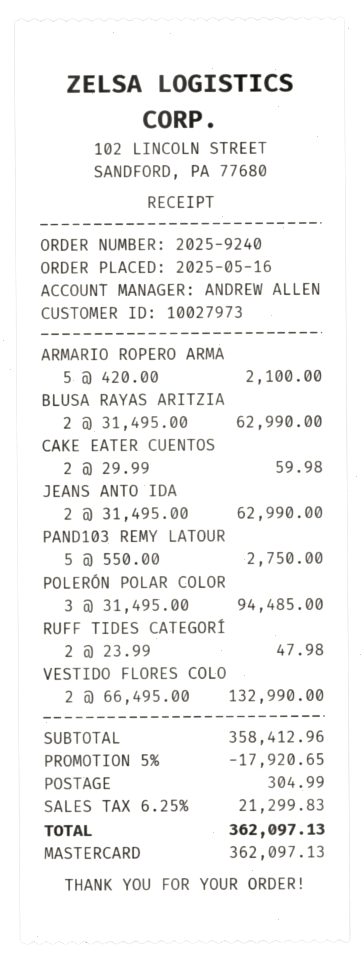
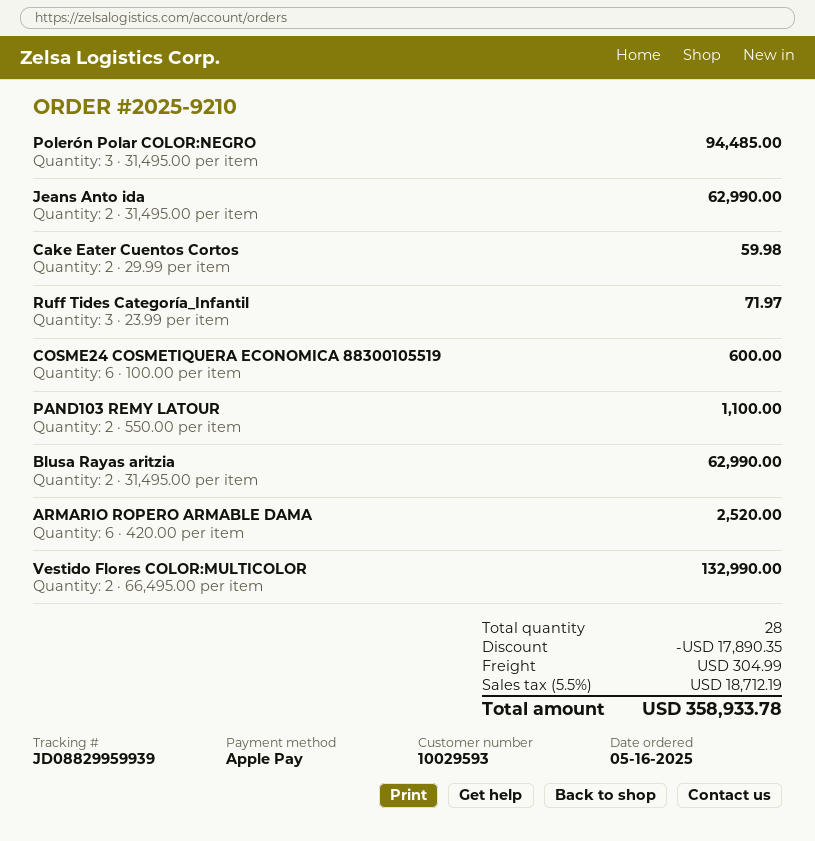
order number: 2025-9240 -> 2025-9210
customer number: 10027973 -> 10029593
payment method: Mastercard -> Apple Pay
ARMARIO ROPERO ARMA: 5 x 420.00 = 2100.00 -> 6 x 420.00 = 2520.00
PAND103 REMY LATOUR: 5 x 550.00 = 2750.00 -> 2 x 550.00 = 1100.00
RUFF TIDES CATEGORÍ: 2 x 23.99 = 47.98 -> 3 x 23.99 = 71.97
COSME24 COSMETIQUERA ECONOMICA 88300105519: none -> 6 x 100.00 = 600.00
discount: 17920.65 -> 17890.35
tax: 6.25% = 21299.83 -> 5.5% = 18712.19
total: 362097.13 -> 358933.78

